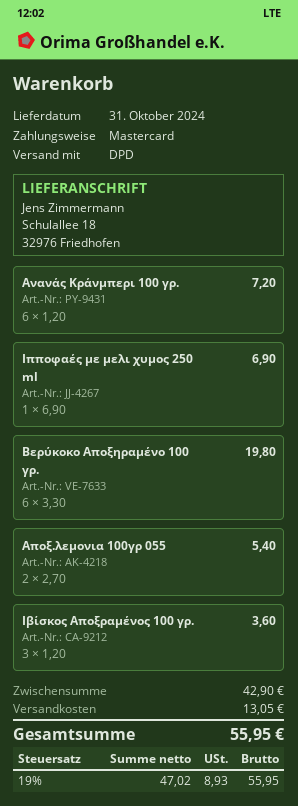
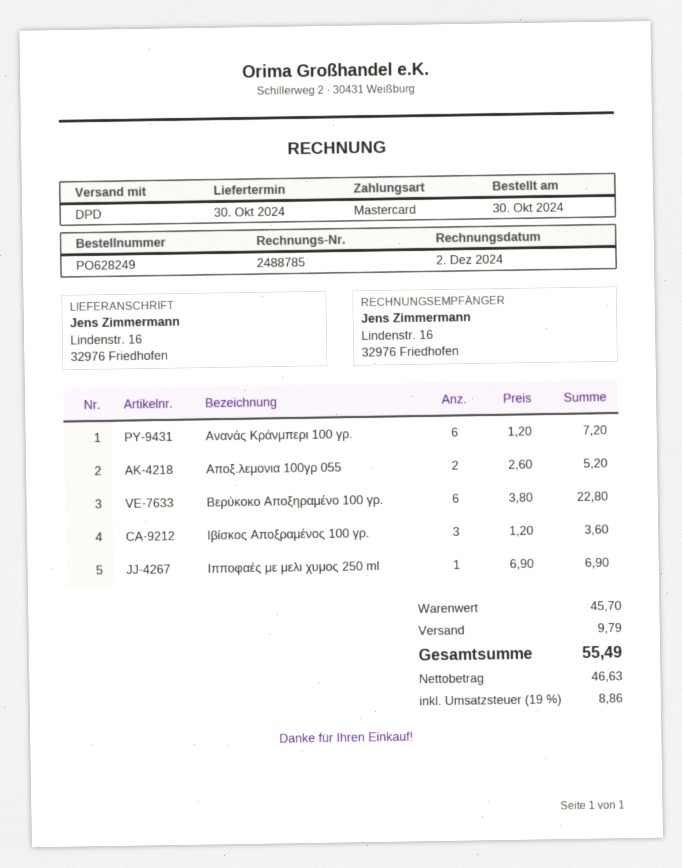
delivery date: 2024-10-31 -> 2024-10-30
ship to: Schulallee 18, 32976 Friedhofen -> Lindenstr. 16, 32976 Friedhofen
Βερύκοκο Αποξηραμένο 100 γρ.: 6 x 3.30 = 19.80 -> 6 x 3.80 = 22.80
Αποξ.λεμονια 100γρ 055: 2 x 2.70 = 5.40 -> 2 x 2.60 = 5.20
subtotal: 42.90 -> 45.70
shipping: 13.05 -> 9.79
net: 47.02 -> 46.63
tax: 19% = 8.93 -> 19% = 8.86
total: 55.95 -> 55.49

